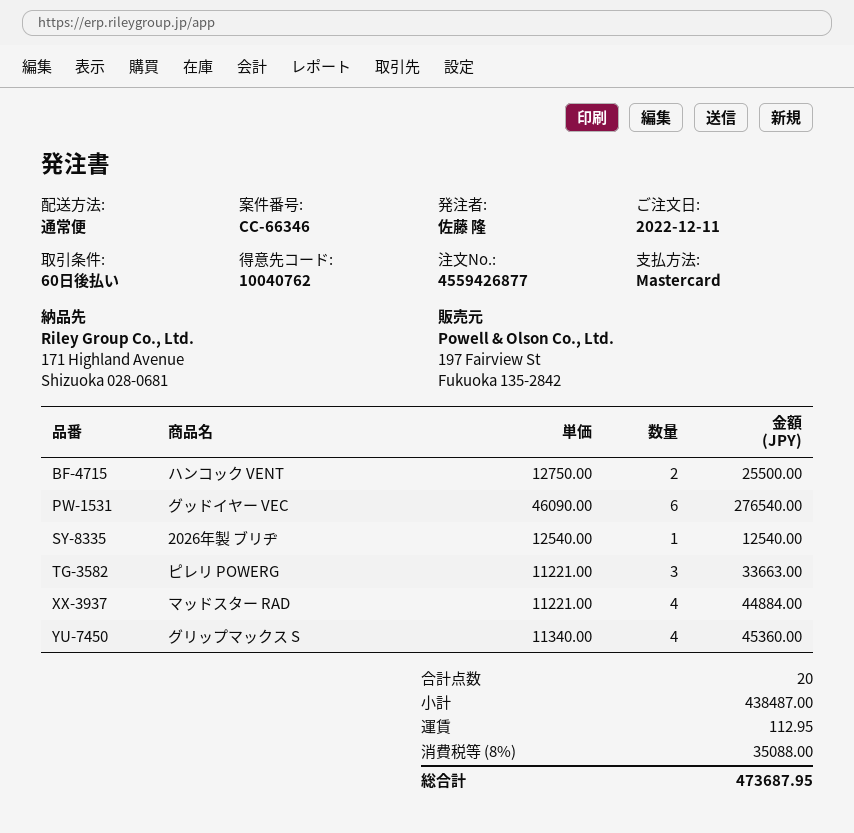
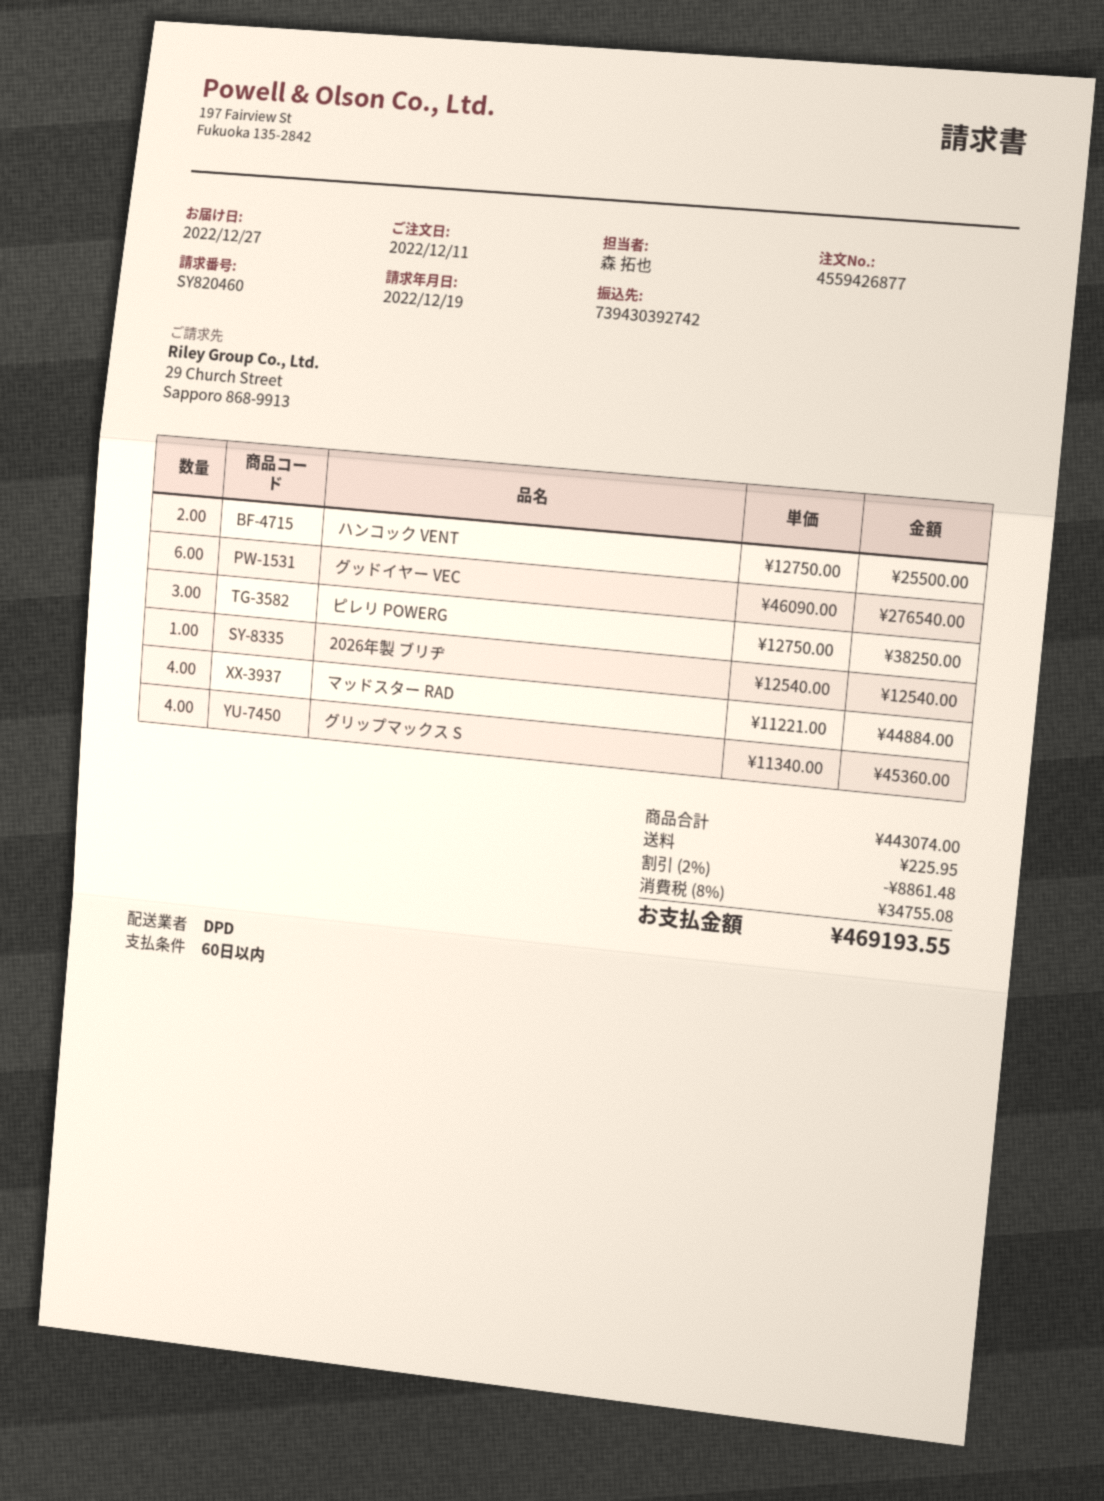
shipping method: standard -> DPD
ピレリ POWERG: 3 x 11221.00 = 33663.00 -> 3 x 12750.00 = 38250.00
subtotal: 438487.00 -> 443074.00
discount: none -> 2% = 8861.48
shipping: 112.95 -> 225.95
tax: 8% = 35088.00 -> 8% = 34755.08
total: 473687.95 -> 469193.55

